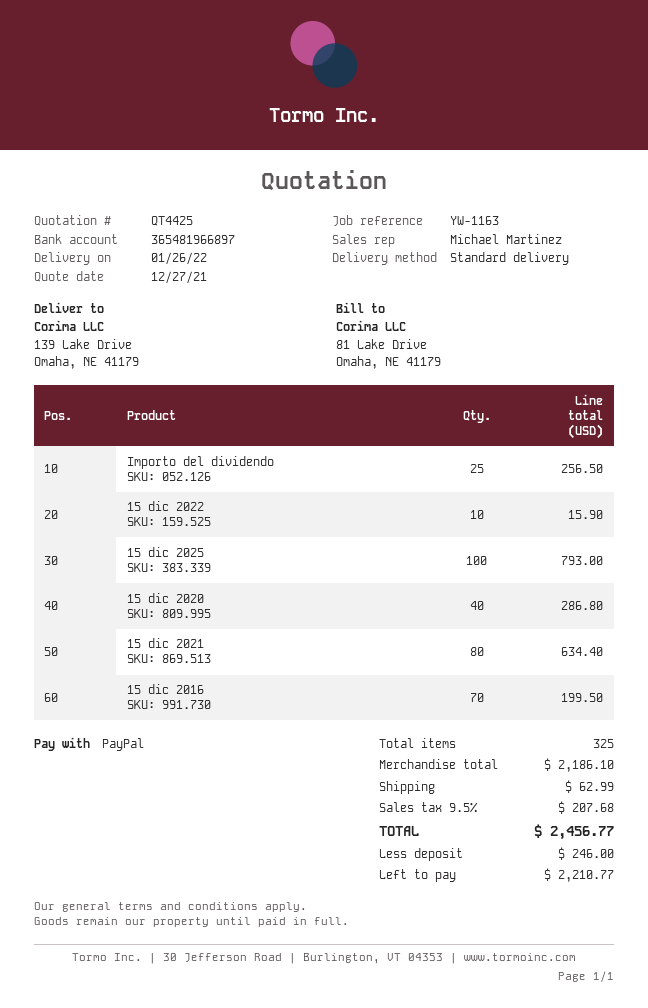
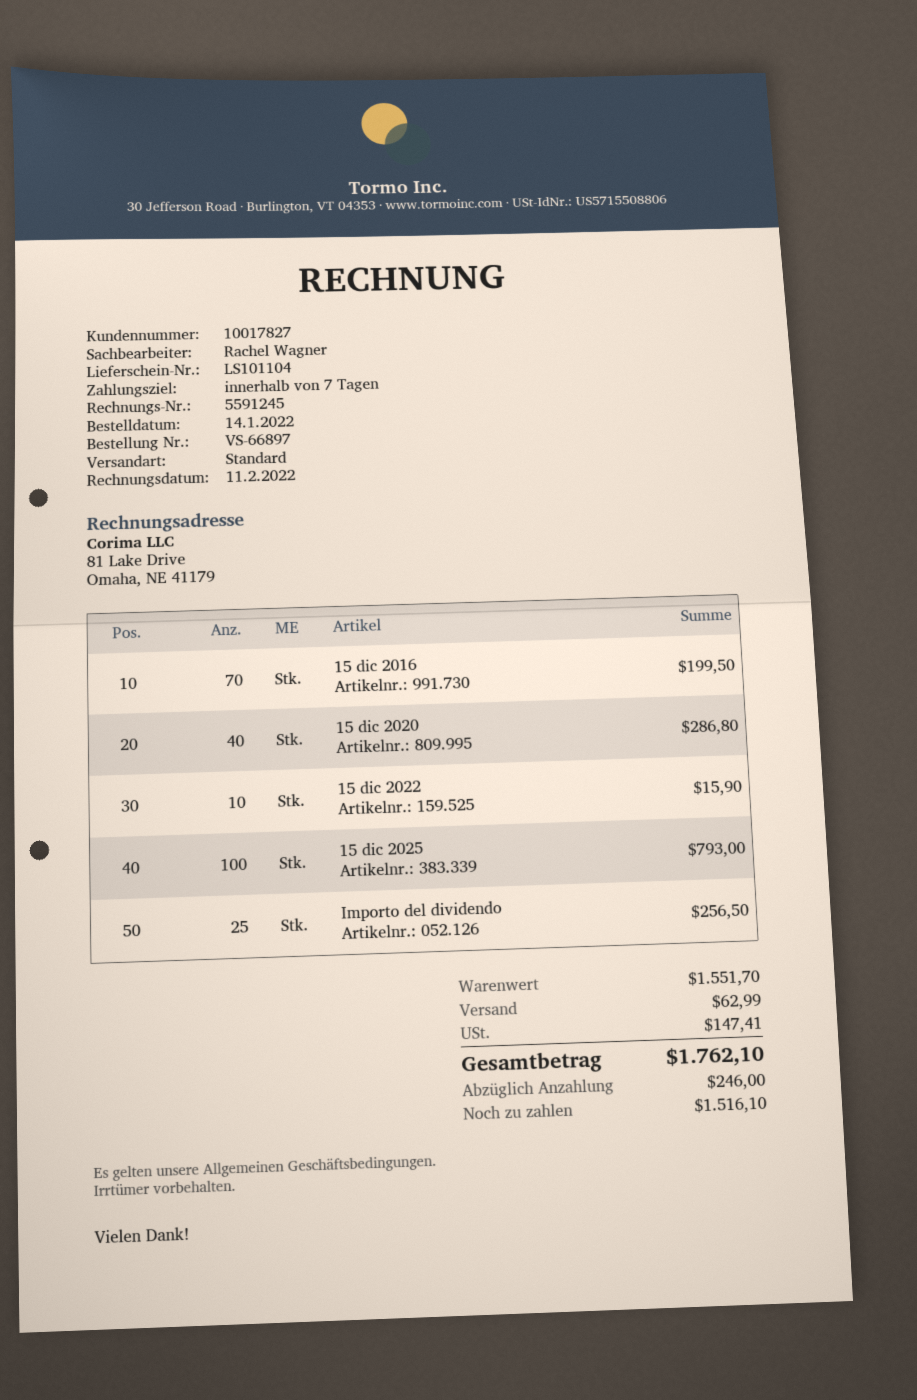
sales rep: Michael Martinez -> Rachel Wagner
15 dic 2021: 80 for 634.40 -> none
subtotal: 2186.10 -> 1551.70
tax: 207.68 -> 147.41
total: 2456.77 -> 1762.10
balance: 2210.77 -> 1516.10

